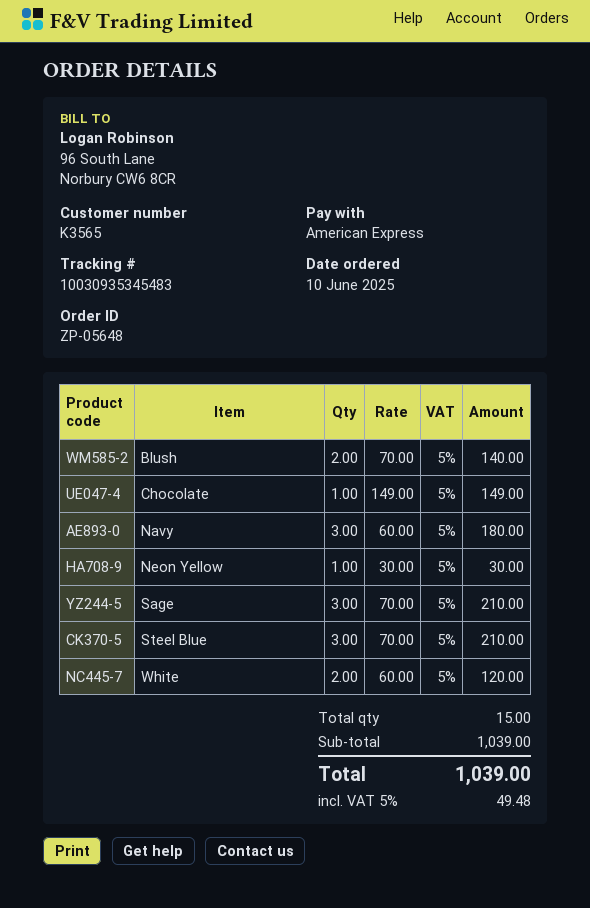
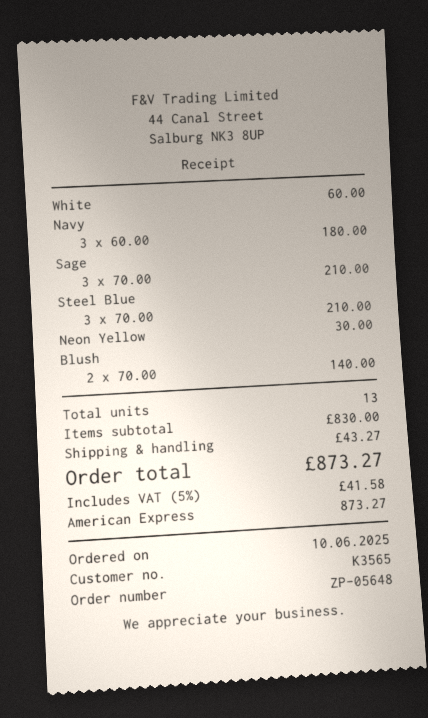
Chocolate: 1 x 149.00 = 149.00 -> none
White: 2 x 60.00 = 120.00 -> 1 x 60.00 = 60.00
total quantity: 15 -> 13
subtotal: 1039.00 -> 830.00
shipping: none -> 43.27
tax: 5% = 49.48 -> 5% = 41.58
total: 1039.00 -> 873.27

